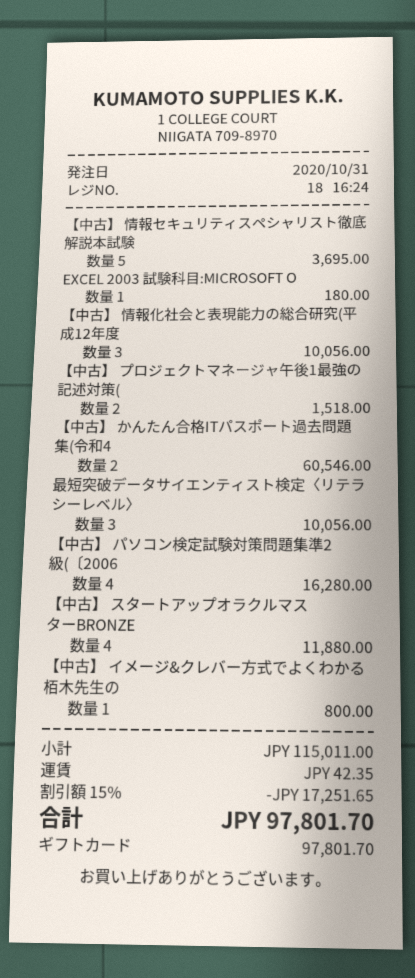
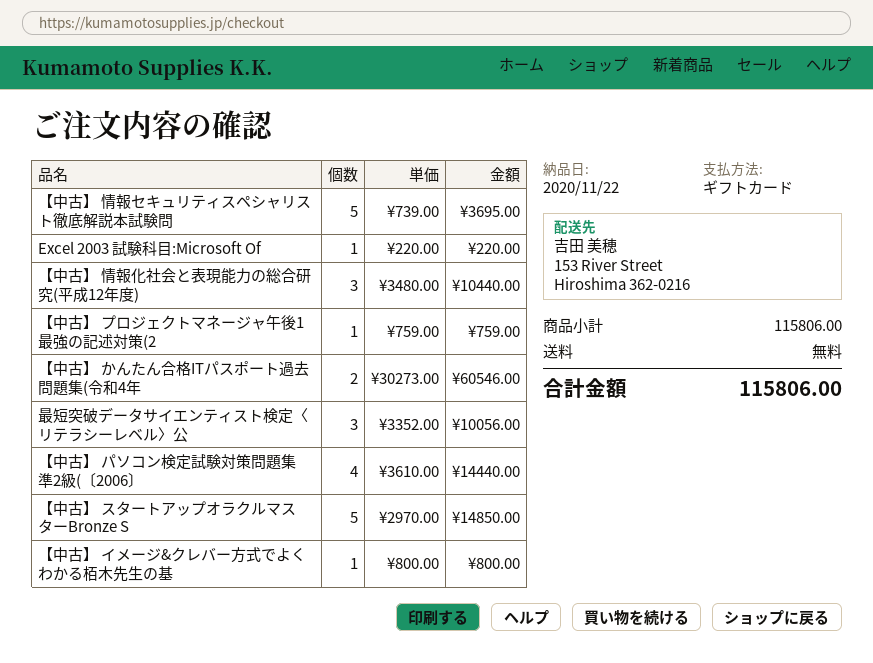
EXCEL 2003 試験科目:MICROSOFT O: 1 for 180.00 -> 1 for 220.00
【中古】 情報化社会と表現能力の総合研究(平成12年度: 3 for 10056.00 -> 3 for 10440.00
【中古】 プロジェクトマネージャ午後1最強の記述対策(: 2 for 1518.00 -> 1 for 759.00
【中古】 パソコン検定試験対策問題集準2級(〔2006: 4 for 16280.00 -> 4 for 14440.00
【中古】 スタートアップオラクルマスターBRONZE: 4 for 11880.00 -> 5 for 14850.00
subtotal: 115011.00 -> 115806.00
discount: 15% = 17251.65 -> none
shipping: 42.35 -> 0.00
total: 97801.70 -> 115806.00

